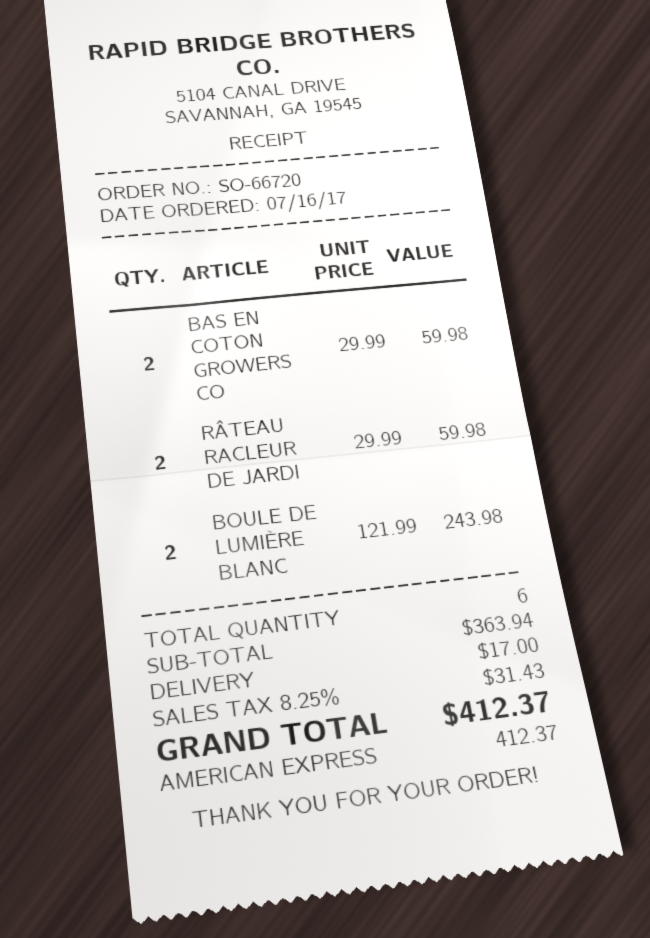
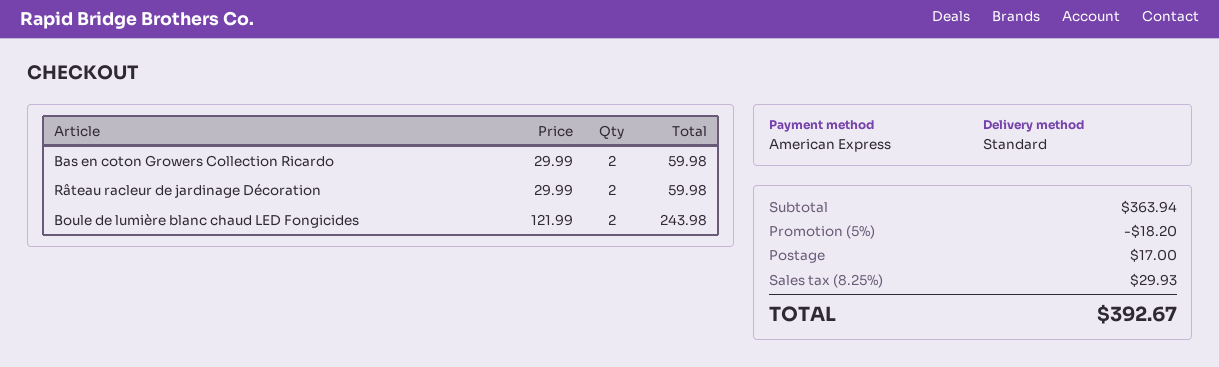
discount: none -> 5% = 18.20
tax: 8.25% = 31.43 -> 8.25% = 29.93
total: 412.37 -> 392.67

